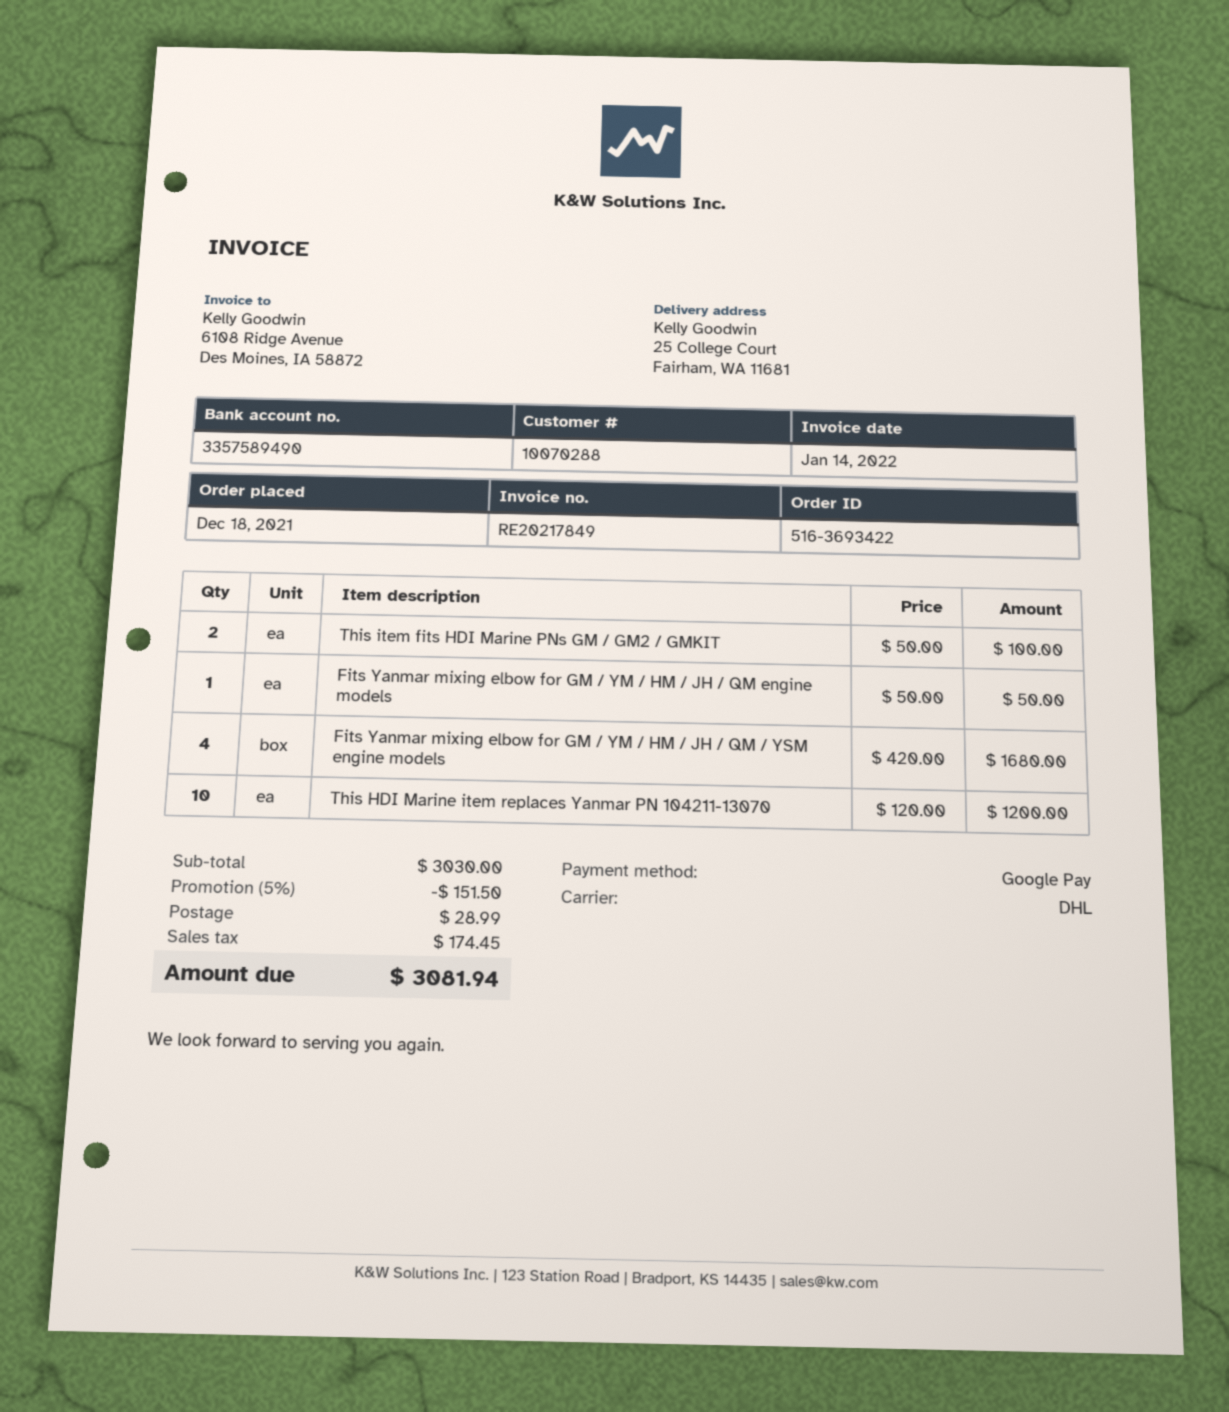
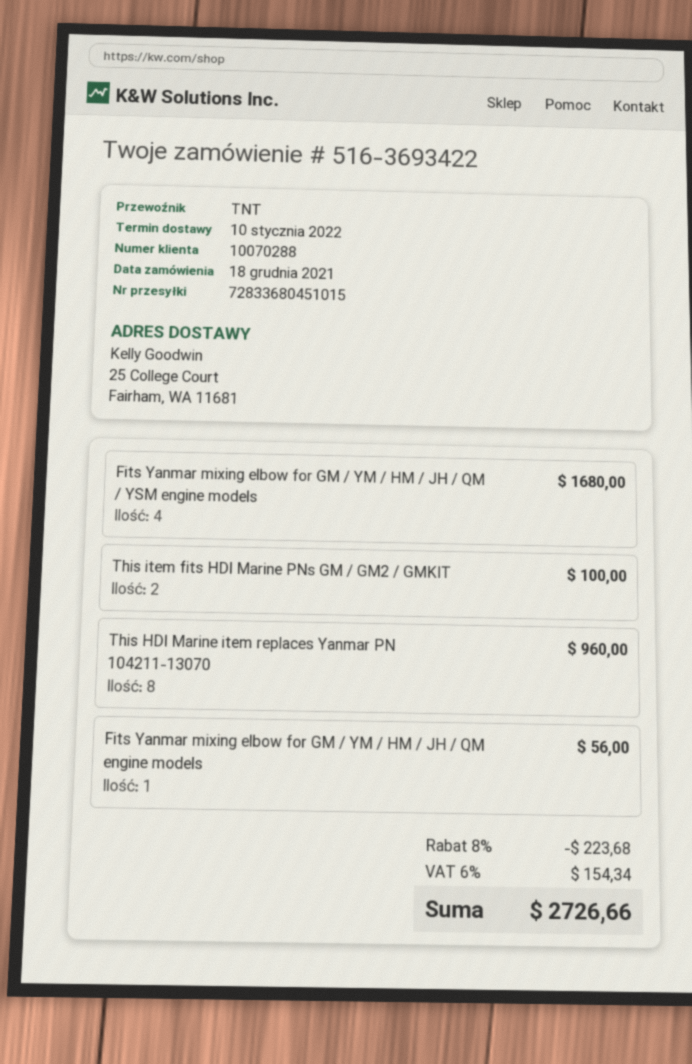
shipping method: DHL -> TNT
Fits Yanmar mixing elbow for GM / YM / HM / JH / QM engine models: 1 for 50.00 -> 1 for 56.00
This HDI Marine item replaces Yanmar PN 104211-13070: 10 for 1200.00 -> 8 for 960.00
discount: 5% = 151.50 -> 8% = 223.68
shipping: 28.99 -> none
tax: 174.45 -> 154.34
total: 3081.94 -> 2726.66

